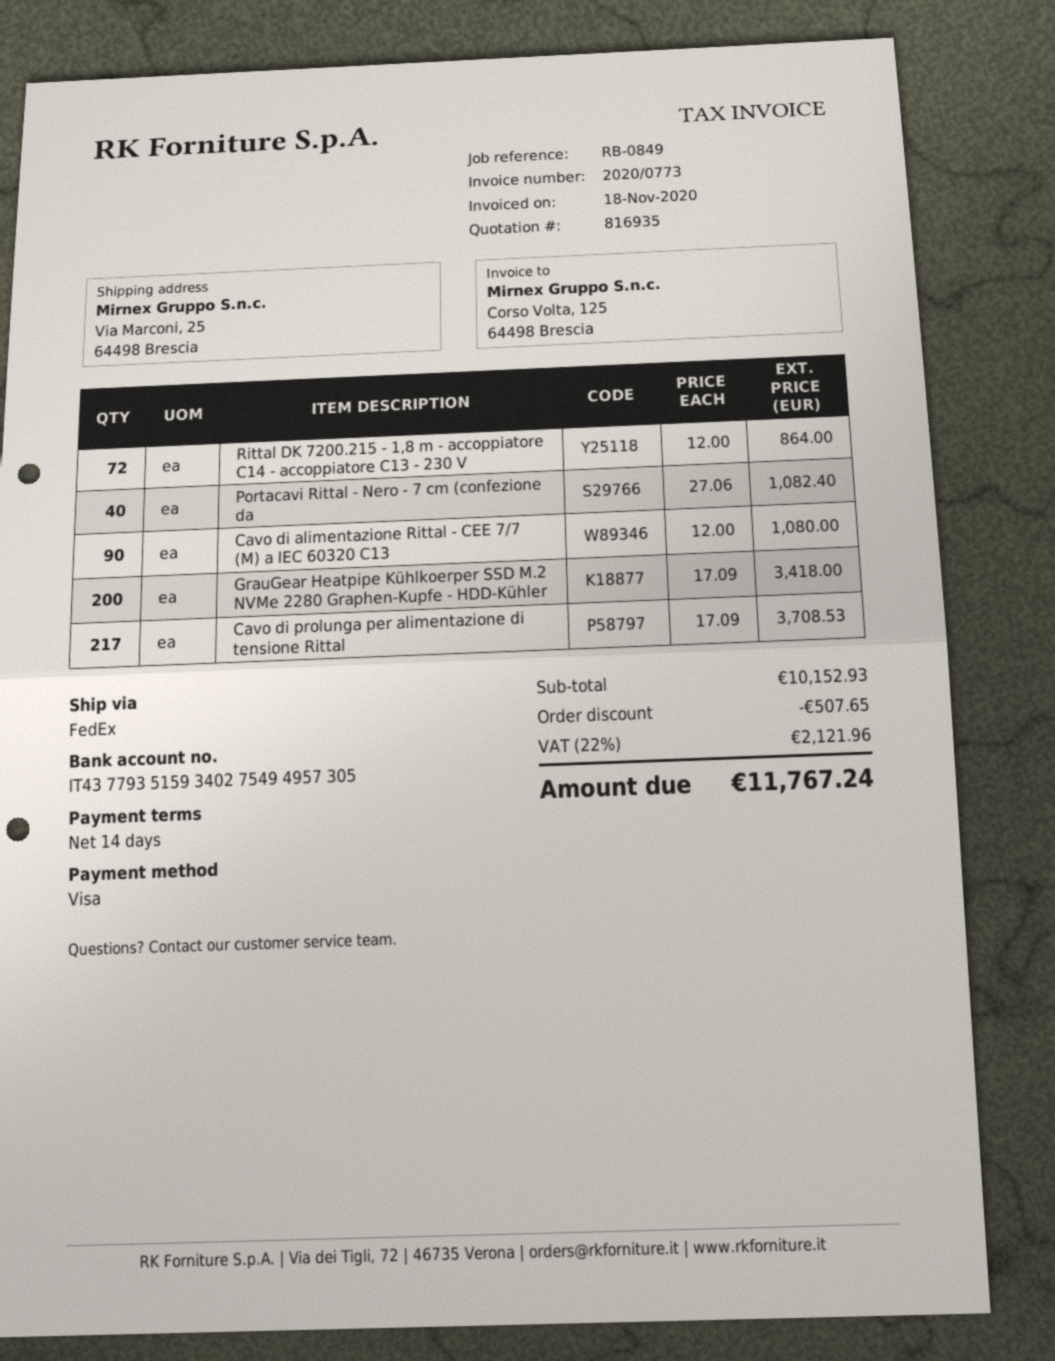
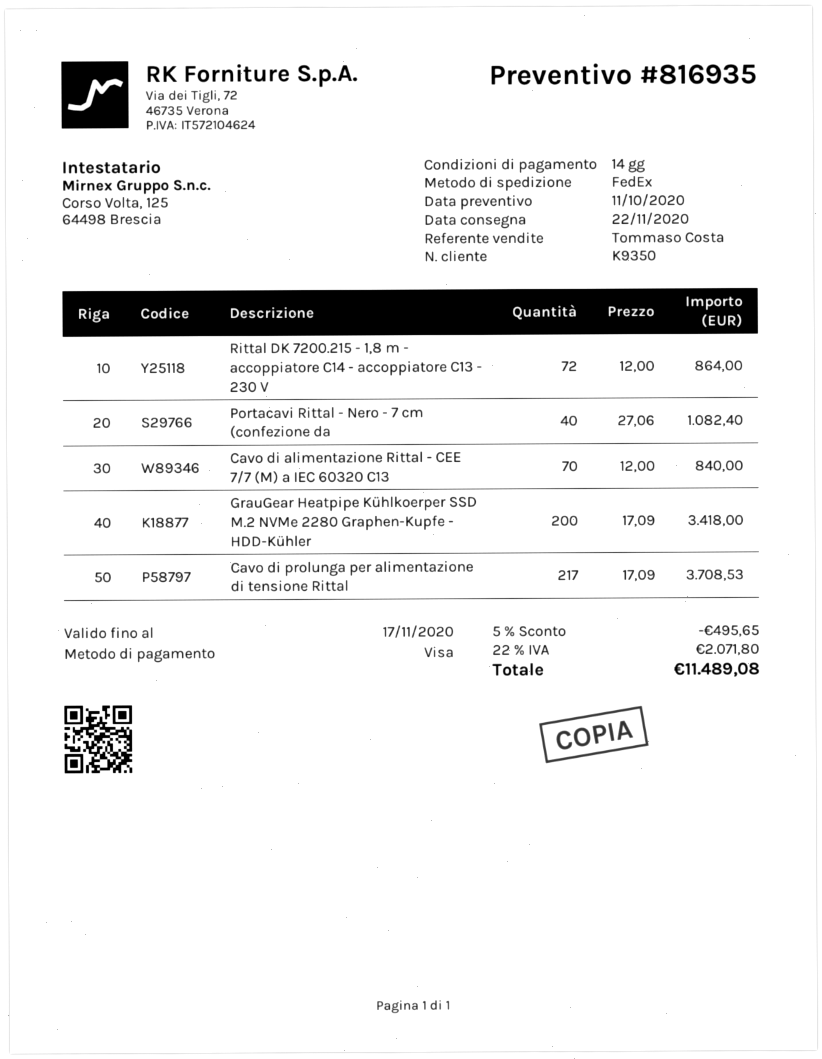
Cavo di alimentazione Rittal - CEE 7/7 (M) a IEC 60320 C13: 90 x 12.00 = 1080.00 -> 70 x 12.00 = 840.00
discount: 507.65 -> 495.65
tax: 22% = 2121.96 -> 22% = 2071.80
total: 11767.24 -> 11489.08

